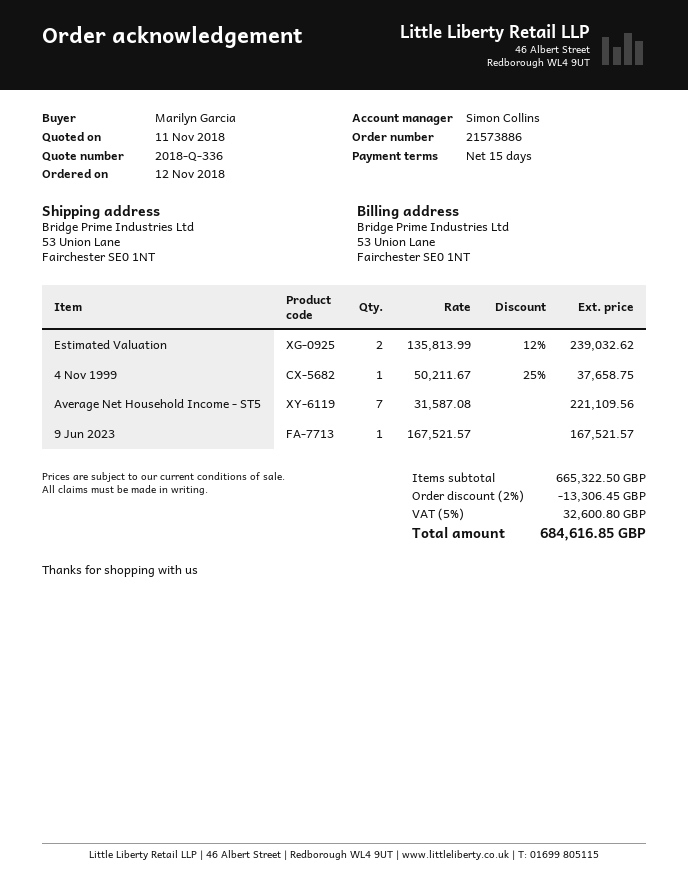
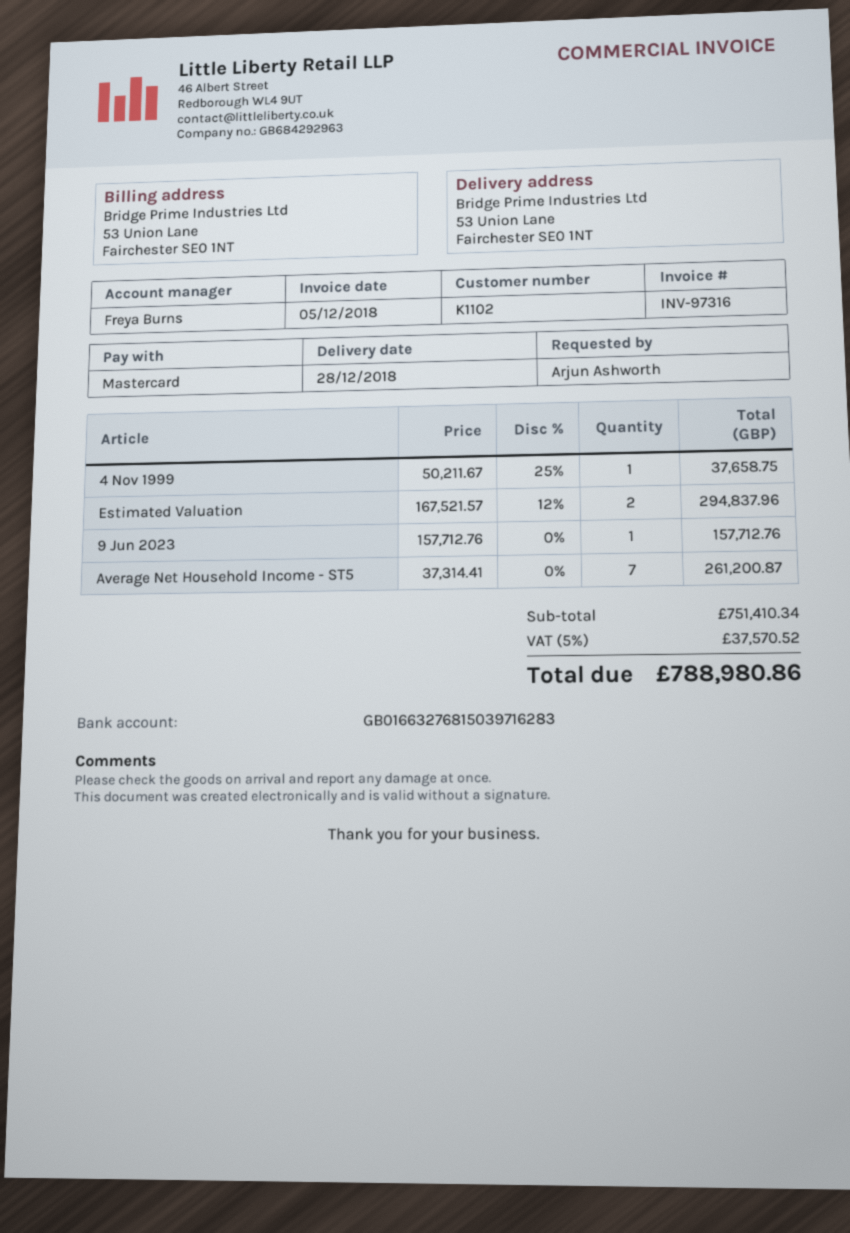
ordered by: Marilyn Garcia -> Arjun Ashworth
sales rep: Simon Collins -> Freya Burns
Estimated Valuation: 2 x 135813.99 - 12% = 239032.62 -> 2 x 167521.57 - 12% = 294837.96
Average Net Household Income - ST5: 7 x 31587.08 = 221109.56 -> 7 x 37314.41 = 261200.87
9 Jun 2023: 1 x 167521.57 = 167521.57 -> 1 x 157712.76 = 157712.76
subtotal: 665322.50 -> 751410.34
discount: 2% = 13306.45 -> none
tax: 5% = 32600.80 -> 5% = 37570.52
total: 684616.85 -> 788980.86

